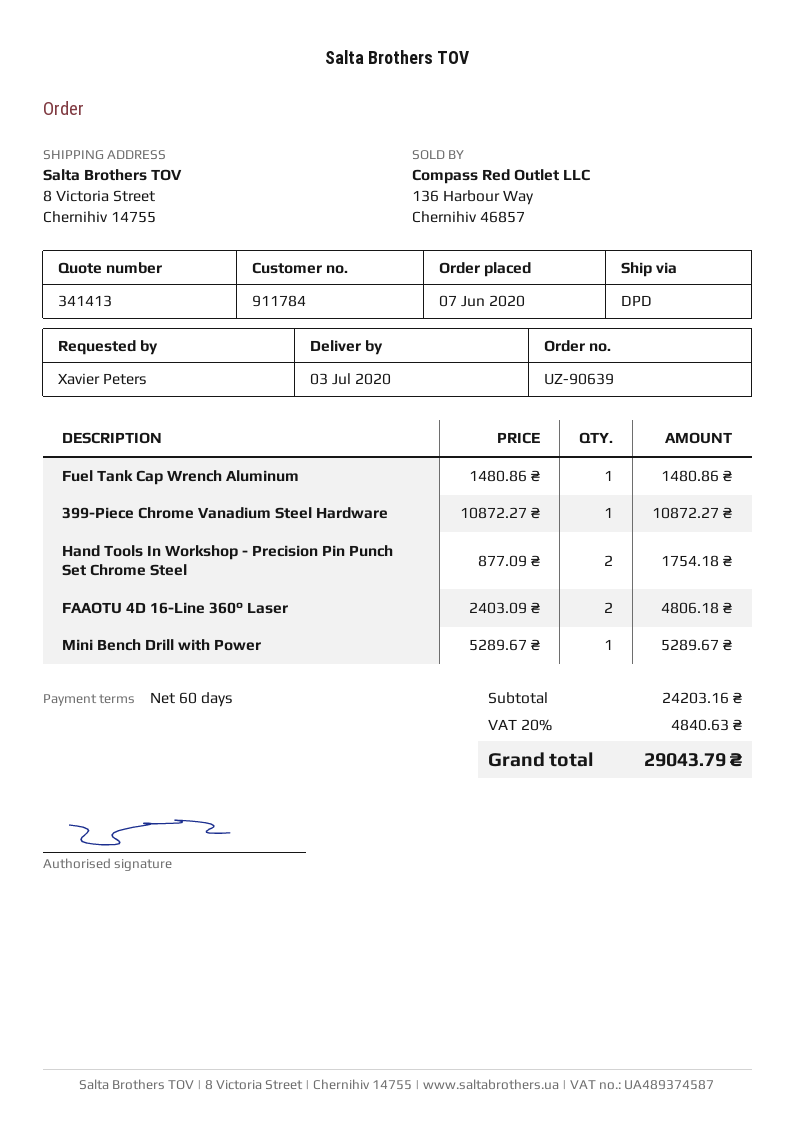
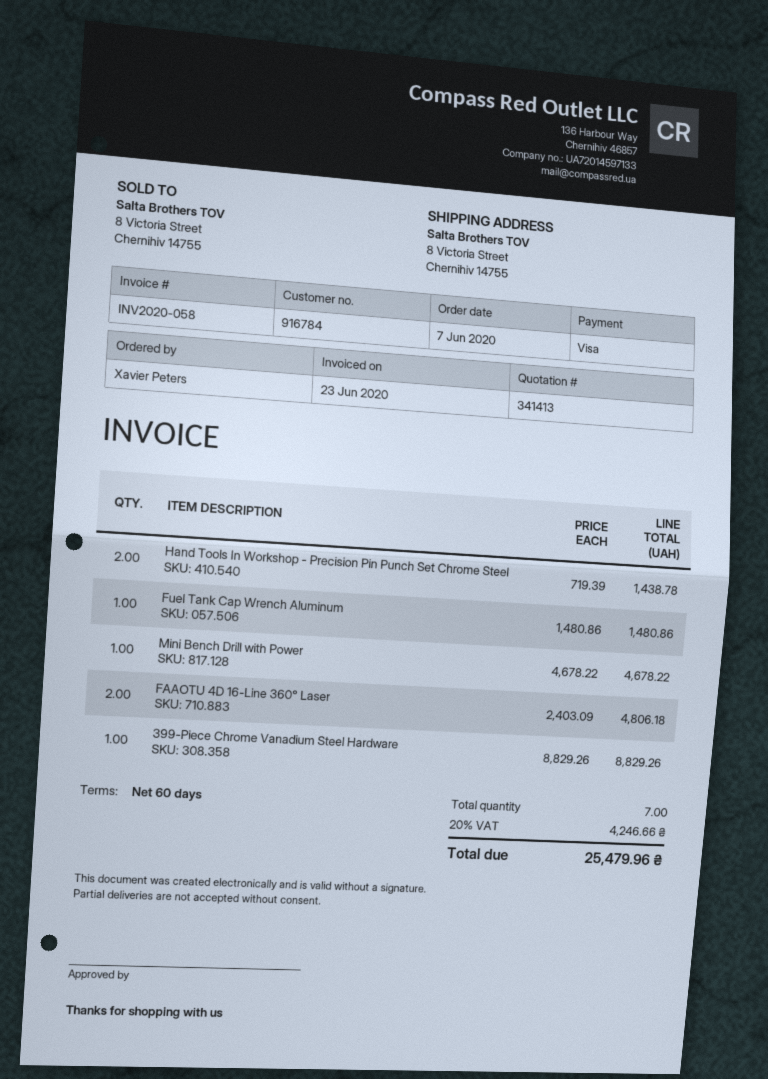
customer number: 911784 -> 916784
399-Piece Chrome Vanadium Steel Hardware: 1 x 10872.27 = 10872.27 -> 1 x 8829.26 = 8829.26
Hand Tools In Workshop - Precision Pin Punch Set Chrome Steel: 2 x 877.09 = 1754.18 -> 2 x 719.39 = 1438.78
Mini Bench Drill with Power: 1 x 5289.67 = 5289.67 -> 1 x 4678.22 = 4678.22
tax: 20% = 4840.63 -> 20% = 4246.66
total: 29043.79 -> 25479.96

